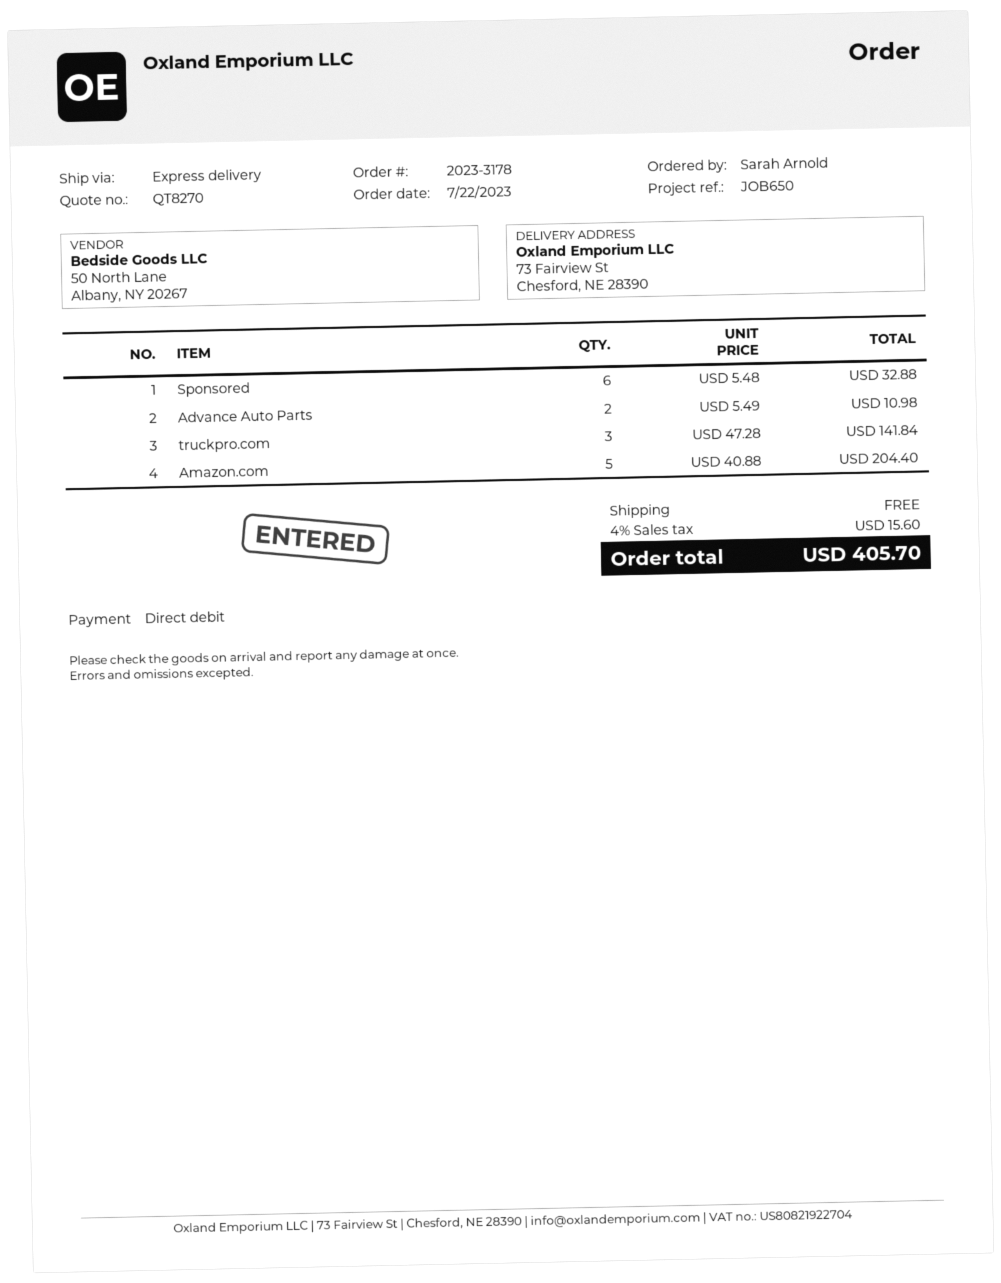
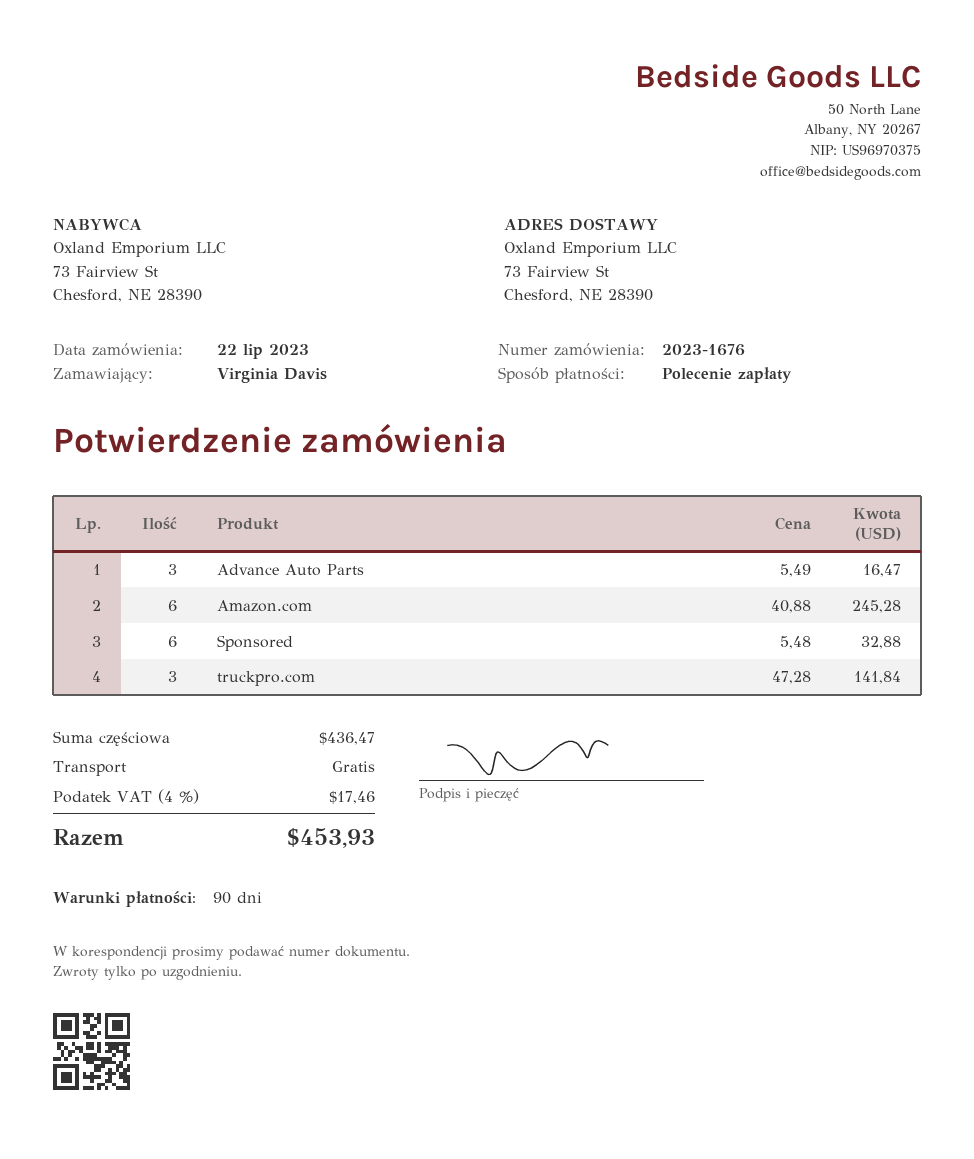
order number: 2023-3178 -> 2023-1676
ordered by: Sarah Arnold -> Virginia Davis
Advance Auto Parts: 2 x 5.49 = 10.98 -> 3 x 5.49 = 16.47
Amazon.com: 5 x 40.88 = 204.40 -> 6 x 40.88 = 245.28
tax: 4% = 15.60 -> 4% = 17.46
total: 405.70 -> 453.93

